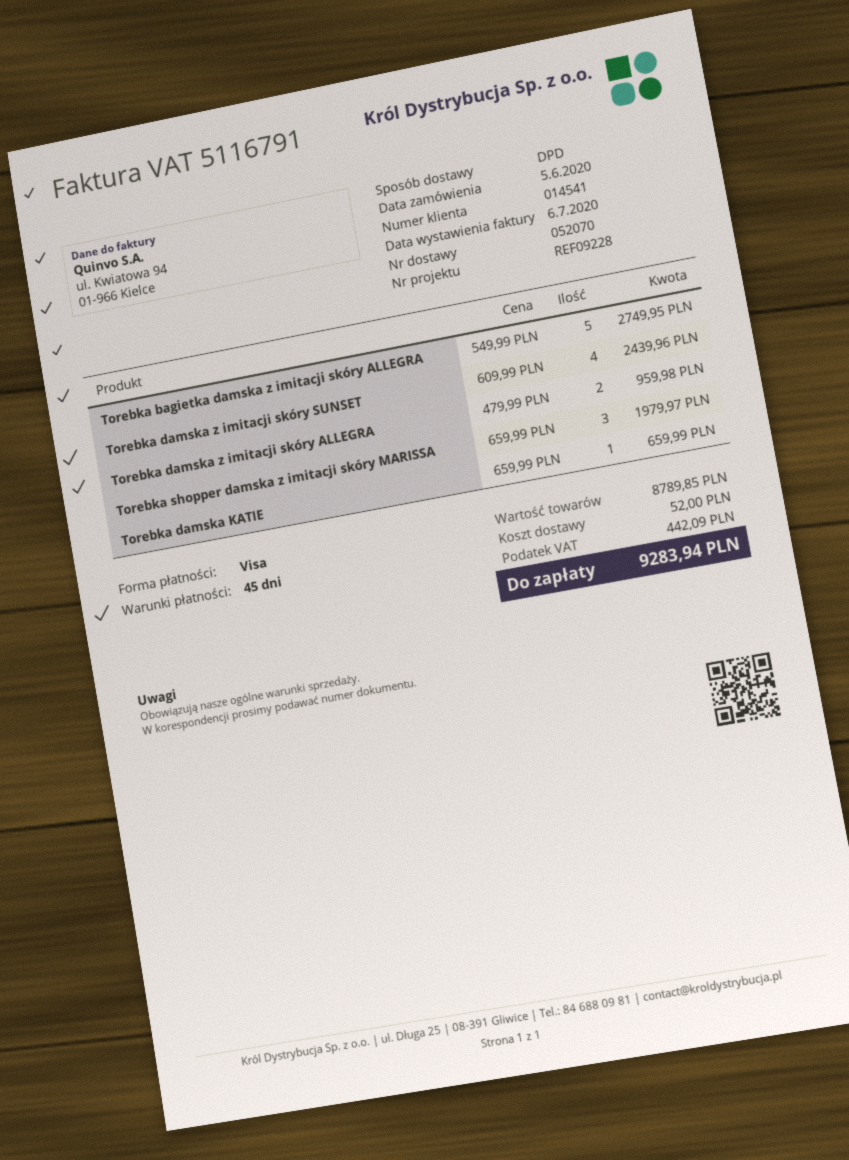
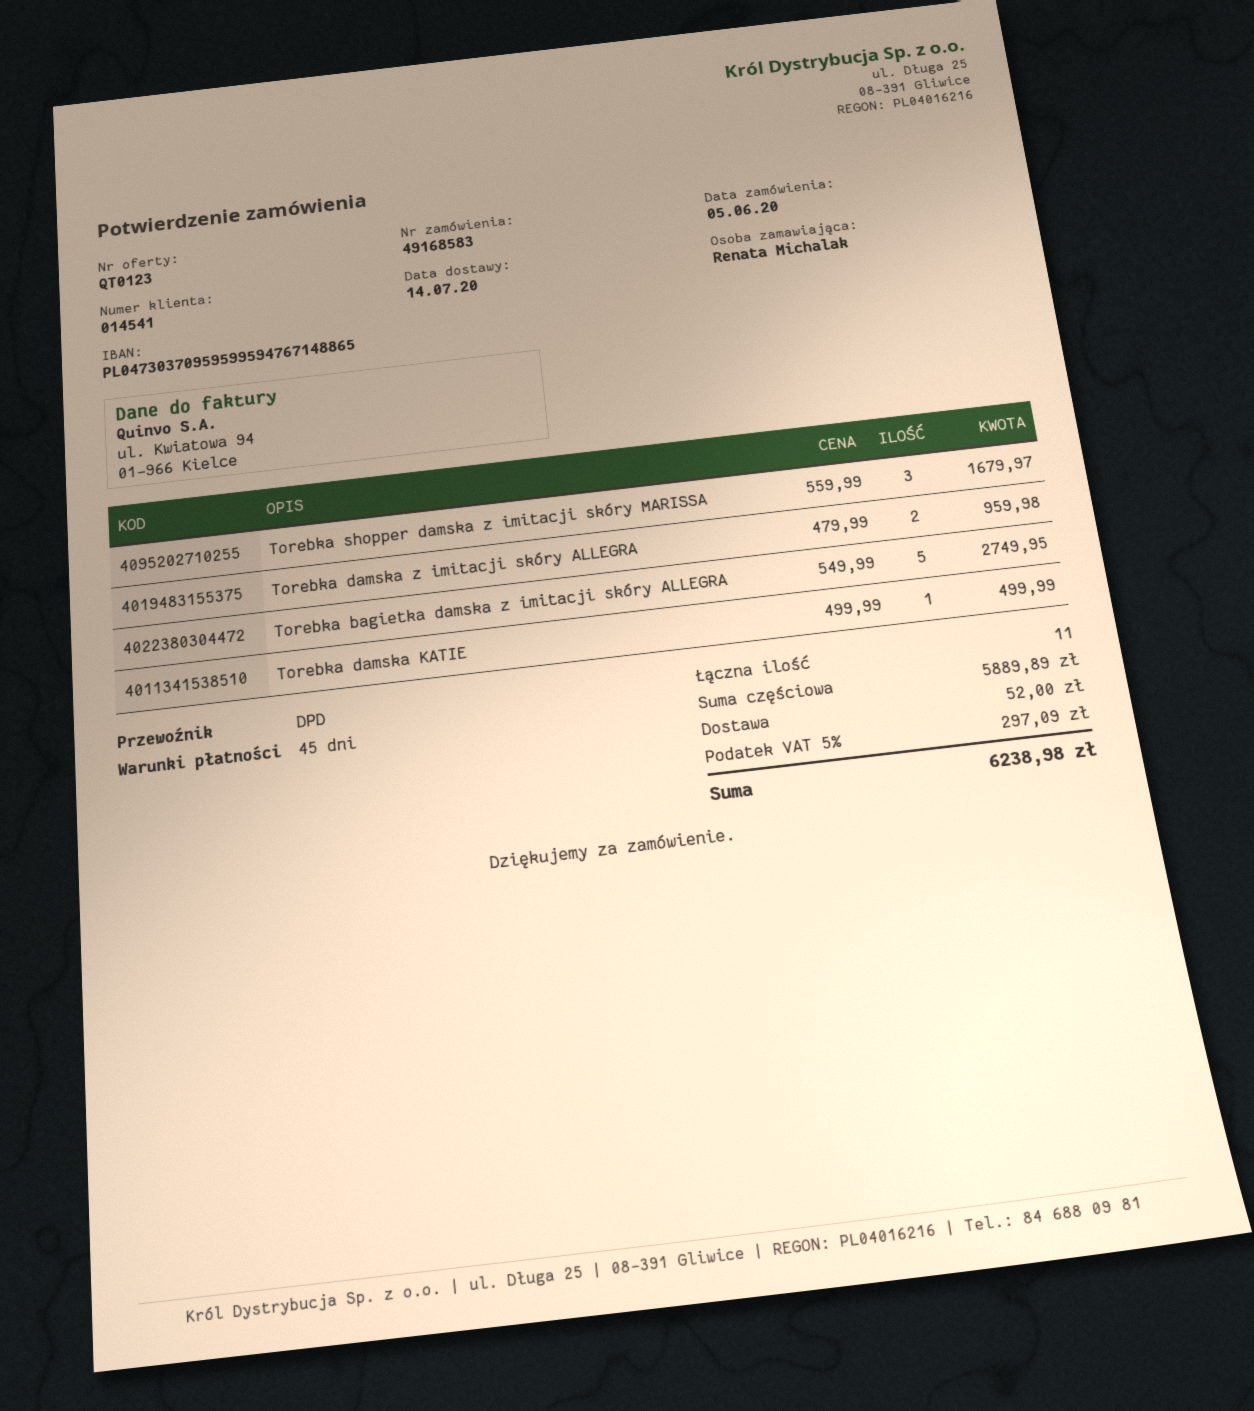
Torebka damska z imitacji skóry SUNSET: 4 x 609.99 = 2439.96 -> none
Torebka shopper damska z imitacji skóry MARISSA: 3 x 659.99 = 1979.97 -> 3 x 559.99 = 1679.97
Torebka damska KATIE: 1 x 659.99 = 659.99 -> 1 x 499.99 = 499.99
subtotal: 8789.85 -> 5889.89
tax: 442.09 -> 297.09
total: 9283.94 -> 6238.98

